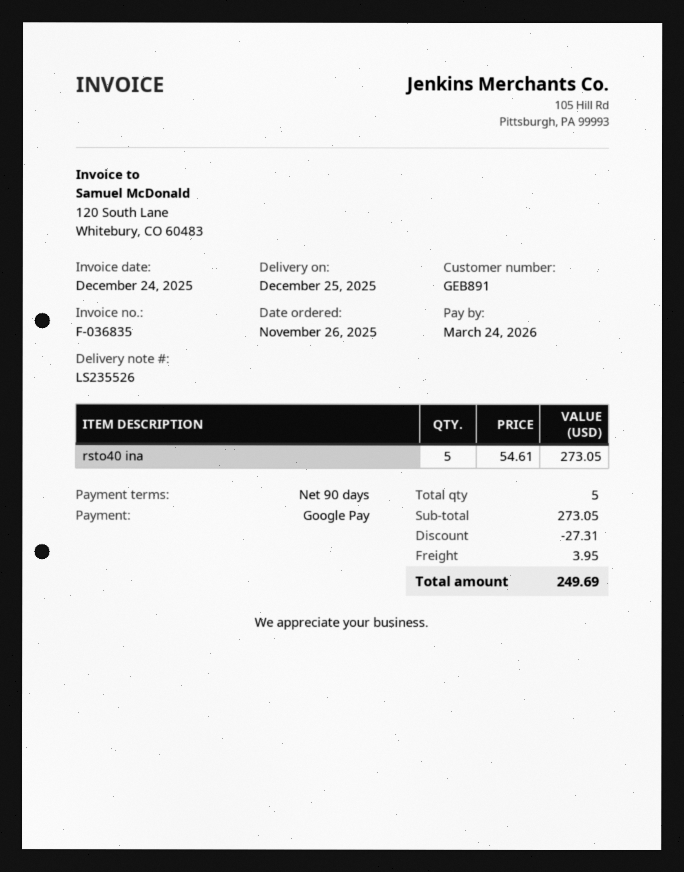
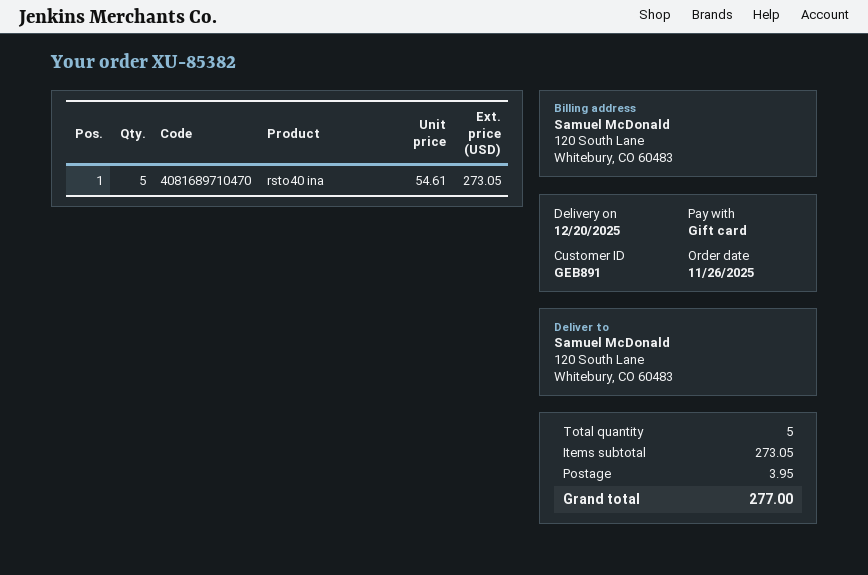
delivery date: 2025-12-25 -> 2025-12-20
payment method: Google Pay -> gift card
discount: 27.31 -> none
total: 249.69 -> 277.00

